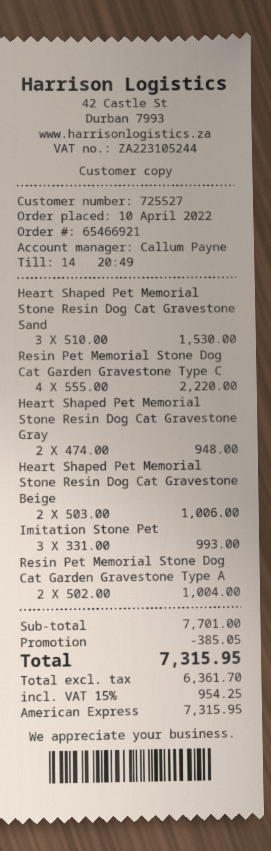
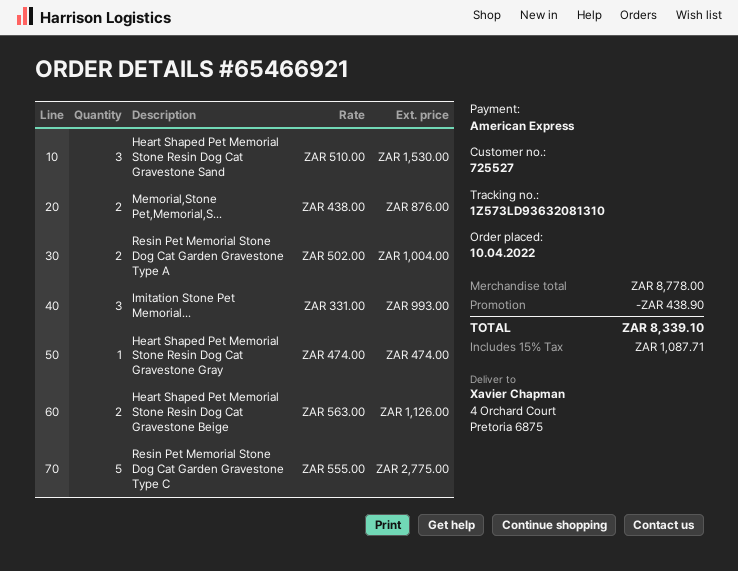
Resin Pet Memorial Stone Dog Cat Garden Gravestone Type C: 4 x 555.00 = 2220.00 -> 5 x 555.00 = 2775.00
Heart Shaped Pet Memorial Stone Resin Dog Cat Gravestone Gray: 2 x 474.00 = 948.00 -> 1 x 474.00 = 474.00
Heart Shaped Pet Memorial Stone Resin Dog Cat Gravestone Beige: 2 x 503.00 = 1006.00 -> 2 x 563.00 = 1126.00
Memorial,Stone Pet,Memorial,S...: none -> 2 x 438.00 = 876.00
subtotal: 7701.00 -> 8778.00
discount: 385.05 -> 438.90
tax: 15% = 954.25 -> 15% = 1087.71
total: 7315.95 -> 8339.10

